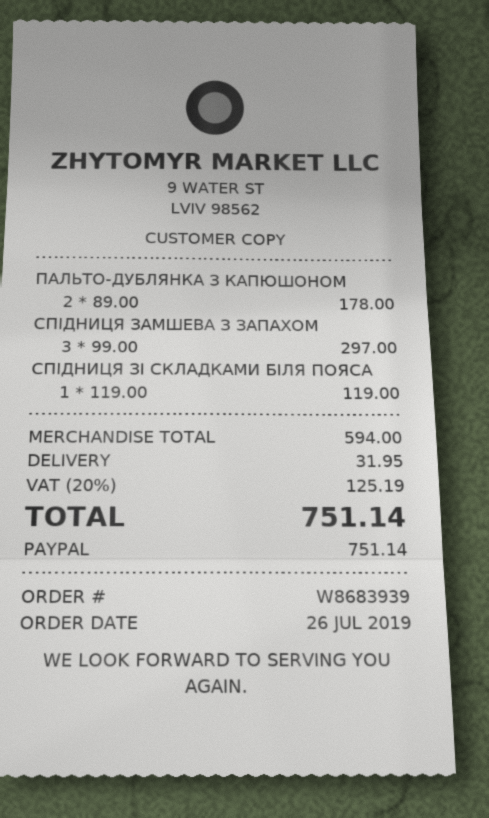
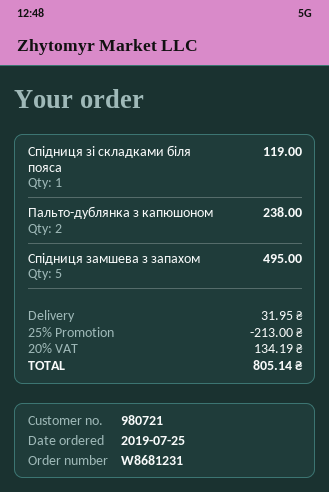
order number: W8683939 -> W8681231
order date: 2019-07-26 -> 2019-07-25
ПАЛЬТО-ДУБЛЯНКА З КАПЮШОНОМ: 2 for 178.00 -> 2 for 238.00
СПІДНИЦЯ ЗАМШЕВА З ЗАПАХОМ: 3 for 297.00 -> 5 for 495.00
discount: none -> 25% = 213.00
tax: 20% = 125.19 -> 20% = 134.19
total: 751.14 -> 805.14

